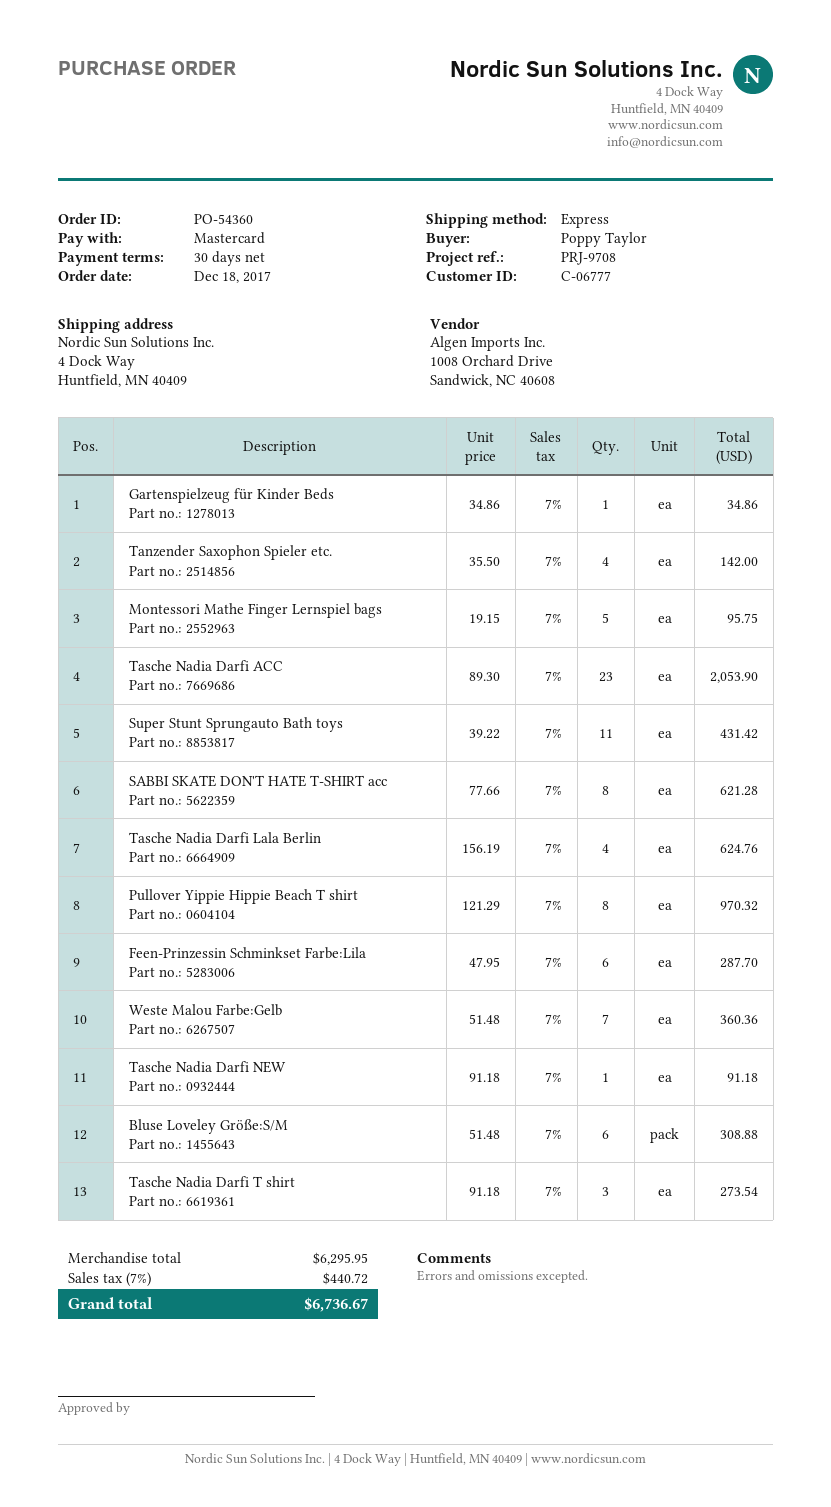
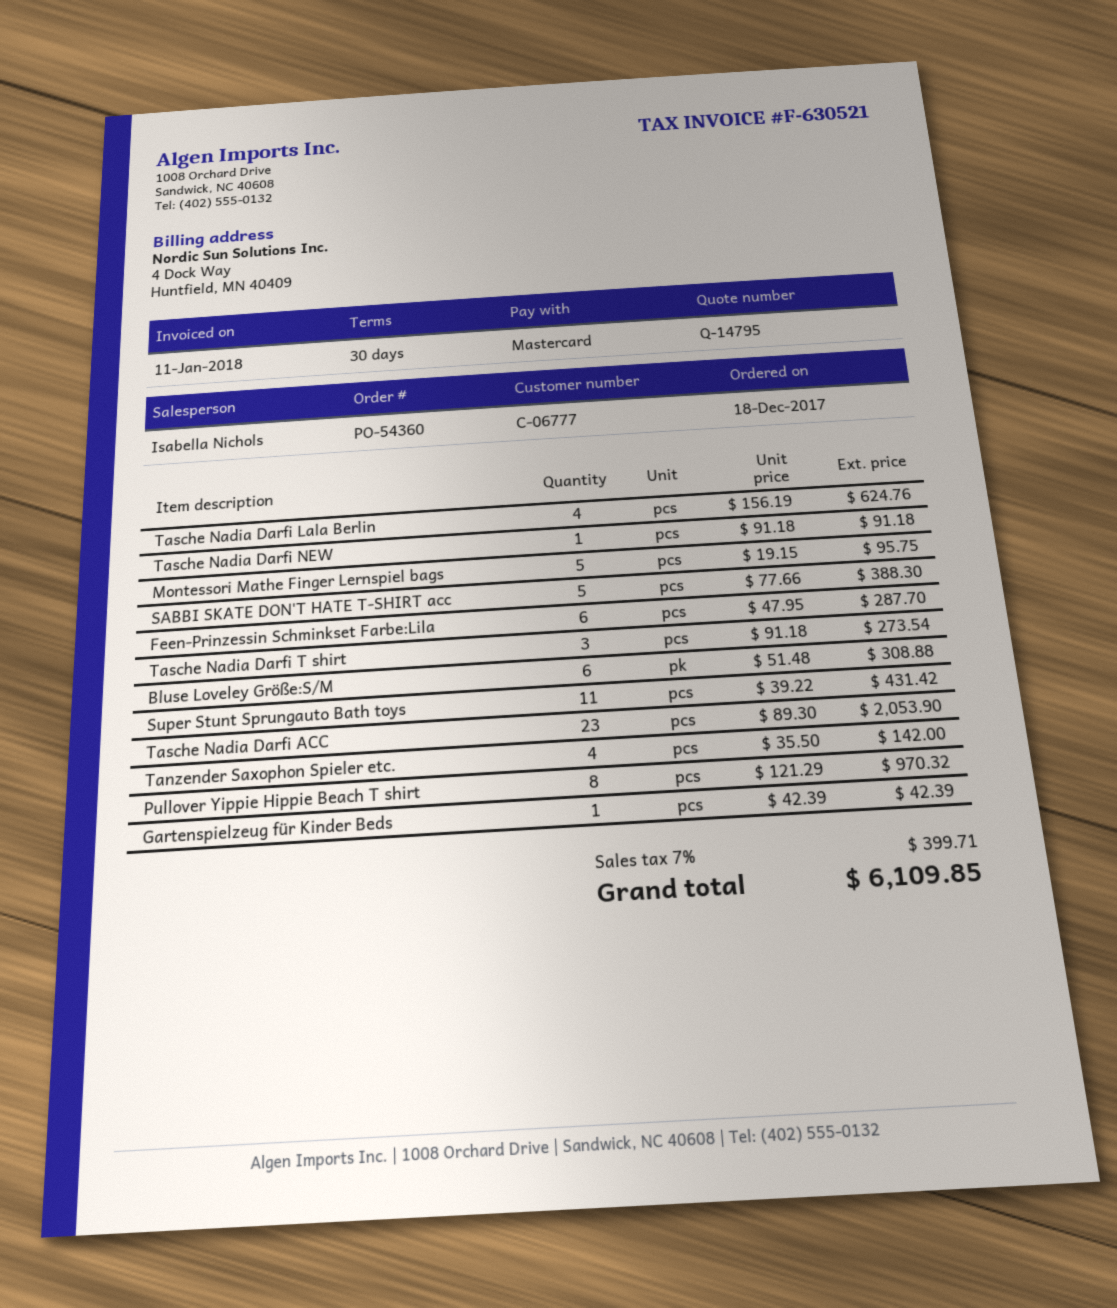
Gartenspielzeug für Kinder Beds: 1 x 34.86 = 34.86 -> 1 x 42.39 = 42.39
SABBI SKATE DON'T HATE T-SHIRT acc: 8 x 77.66 = 621.28 -> 5 x 77.66 = 388.30
Weste Malou Farbe:Gelb: 7 x 51.48 = 360.36 -> none
tax: 7% = 440.72 -> 7% = 399.71
total: 6736.67 -> 6109.85

